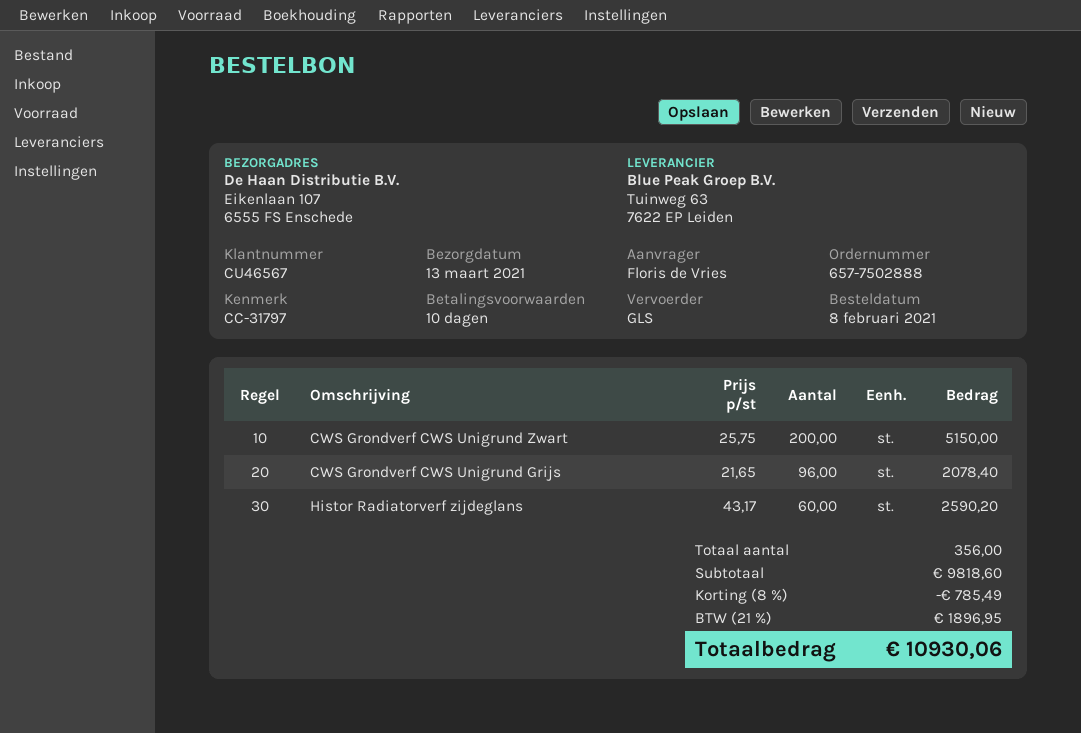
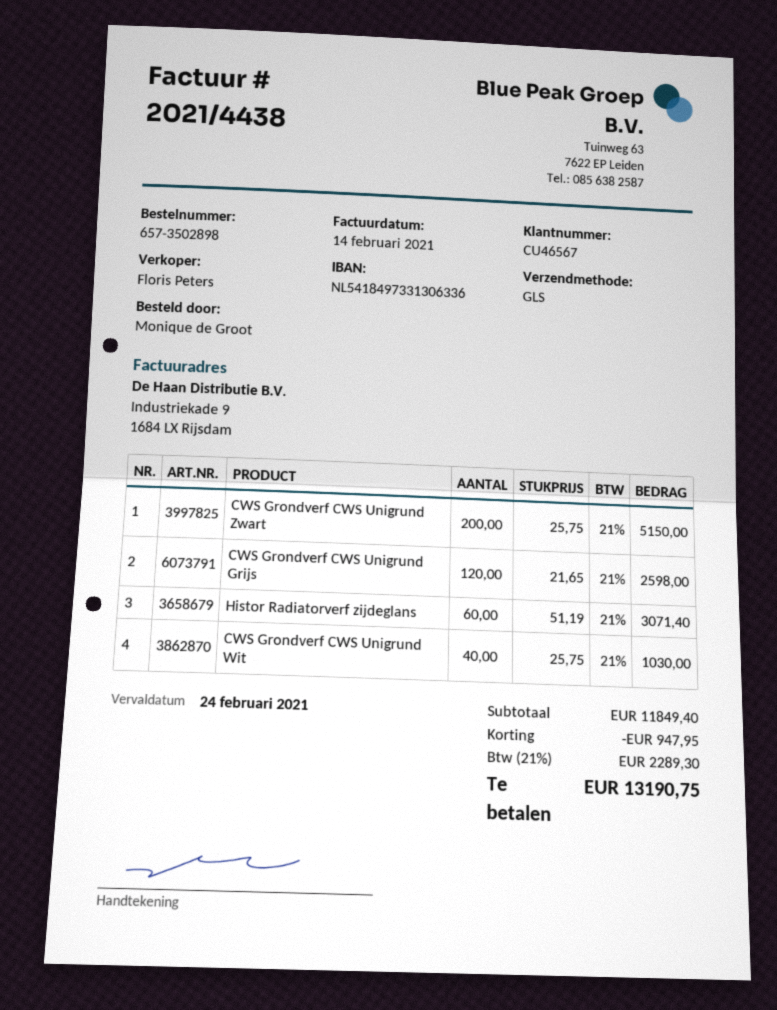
order number: 657-7502888 -> 657-3502898
ordered by: Floris de Vries -> Monique de Groot
CWS Grondverf CWS Unigrund Grijs: 96 x 21.65 = 2078.40 -> 120 x 21.65 = 2598.00
Histor Radiatorverf zijdeglans: 60 x 43.17 = 2590.20 -> 60 x 51.19 = 3071.40
CWS Grondverf CWS Unigrund Wit: none -> 40 x 25.75 = 1030.00
subtotal: 9818.60 -> 11849.40
discount: 785.49 -> 947.95
tax: 21% = 1896.95 -> 21% = 2289.30
total: 10930.06 -> 13190.75

